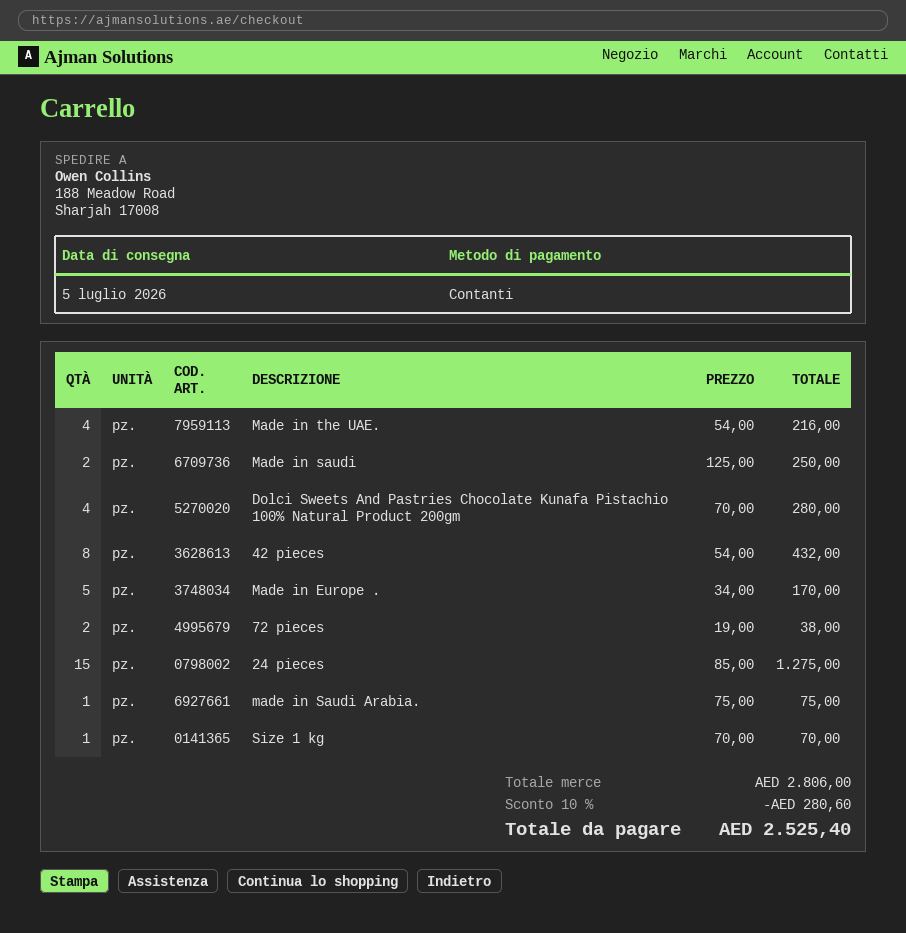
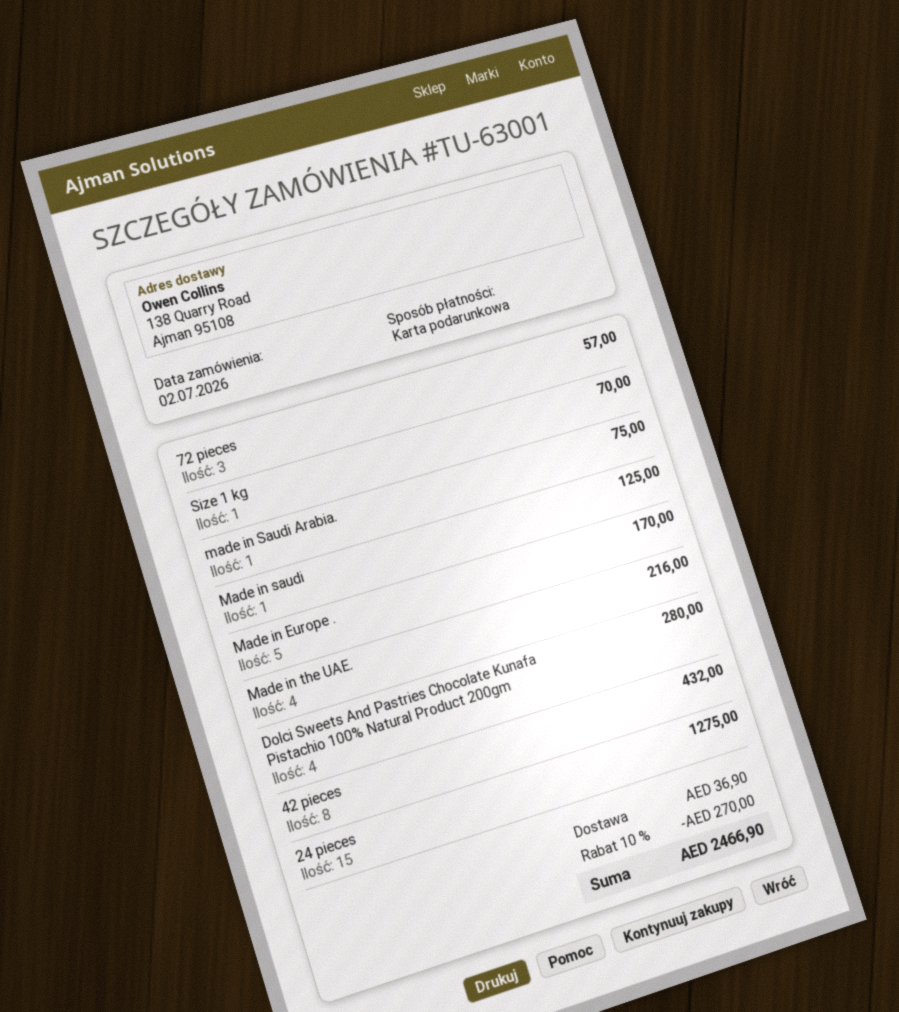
payment method: cash -> gift card
ship to: 188 Meadow Road, Sharjah 17008 -> 138 Quarry Road, Ajman 95108
Made in saudi: 2 for 250.00 -> 1 for 125.00
72 pieces: 2 for 38.00 -> 3 for 57.00
discount: 10% = 280.60 -> 10% = 270.00
shipping: none -> 36.90
total: 2525.40 -> 2466.90

